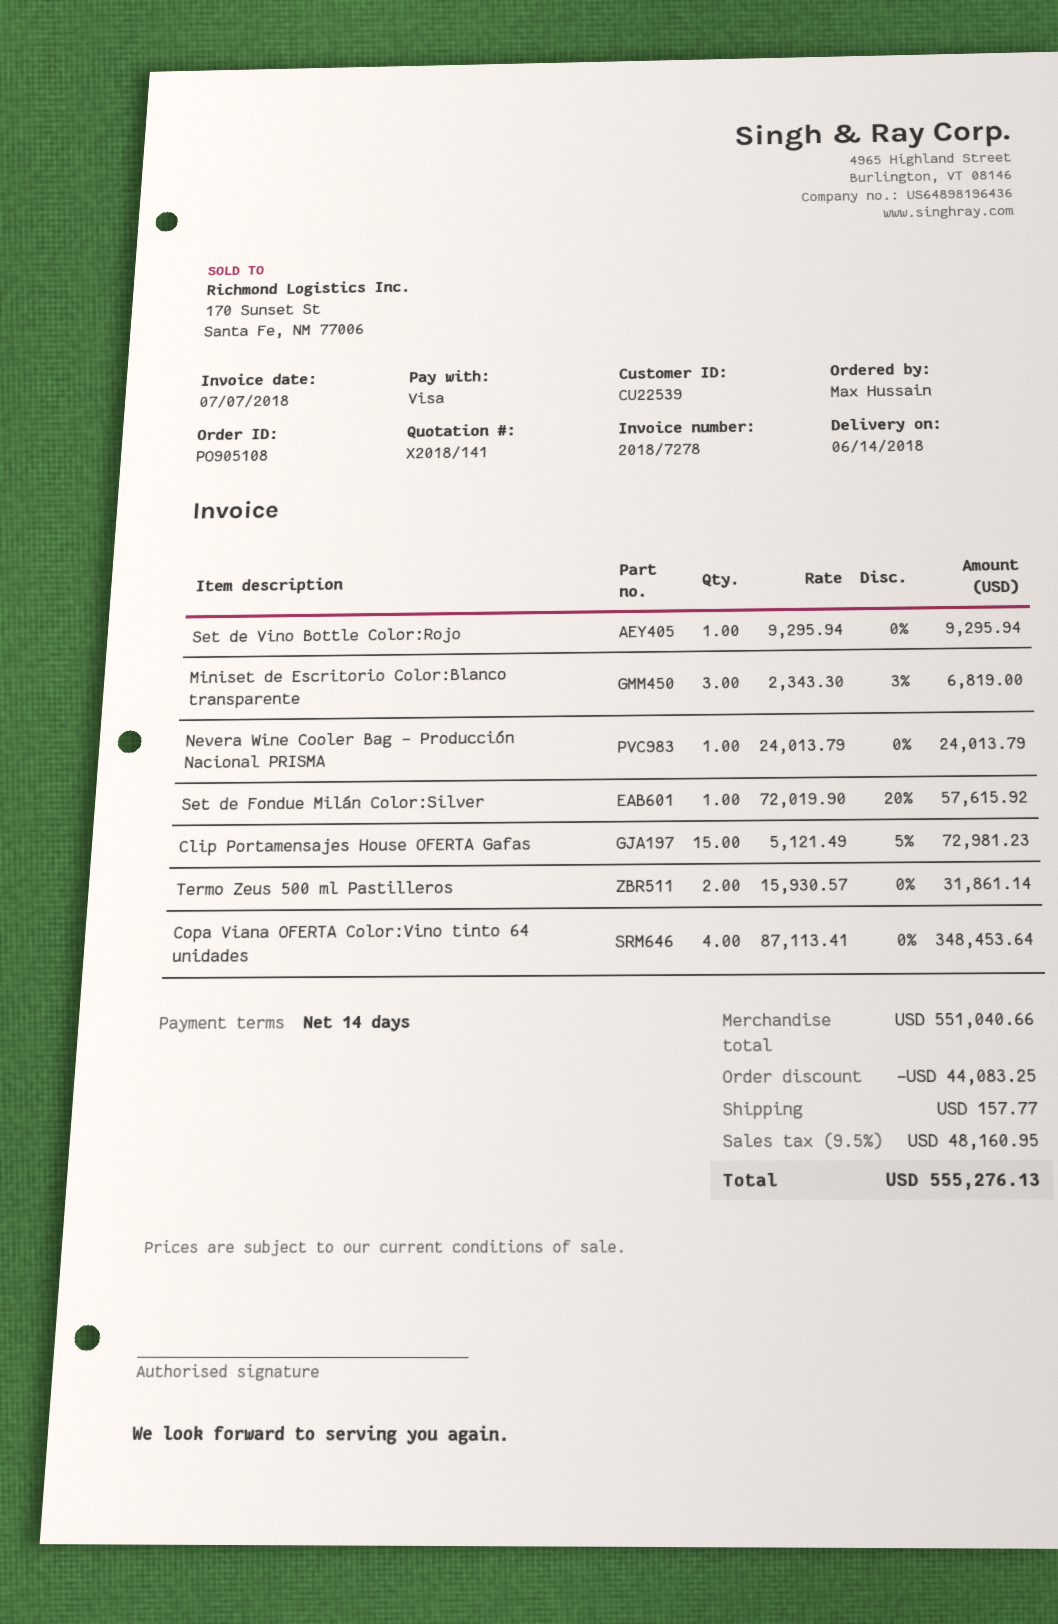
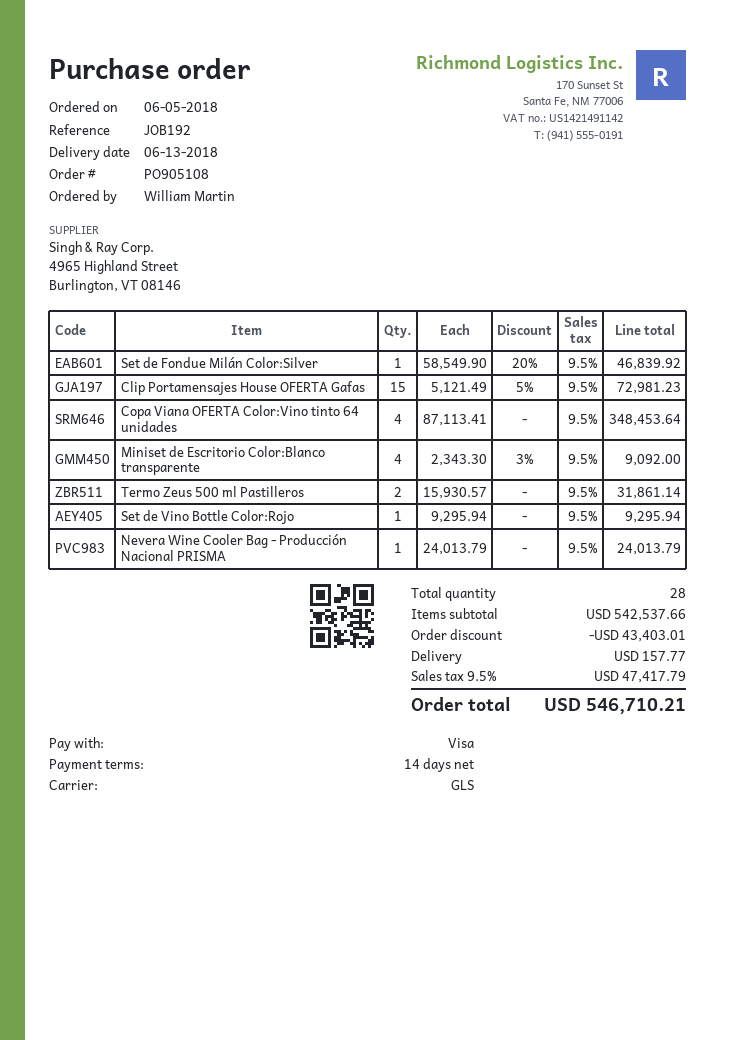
delivery date: 2018-06-14 -> 2018-06-13
ordered by: Max Hussain -> William Martin
Miniset de Escritorio Color:Blanco transparente: 3 x 2343.30 - 3% = 6819.00 -> 4 x 2343.30 - 3% = 9092.00
Set de Fondue Milán Color:Silver: 1 x 72019.90 - 20% = 57615.92 -> 1 x 58549.90 - 20% = 46839.92
subtotal: 551040.66 -> 542537.66
discount: 44083.25 -> 43403.01
tax: 9.5% = 48160.95 -> 9.5% = 47417.79
total: 555276.13 -> 546710.21

